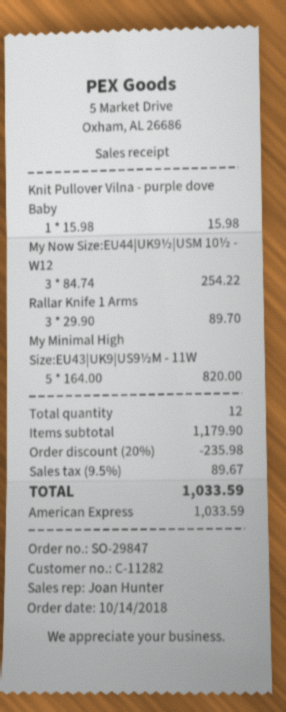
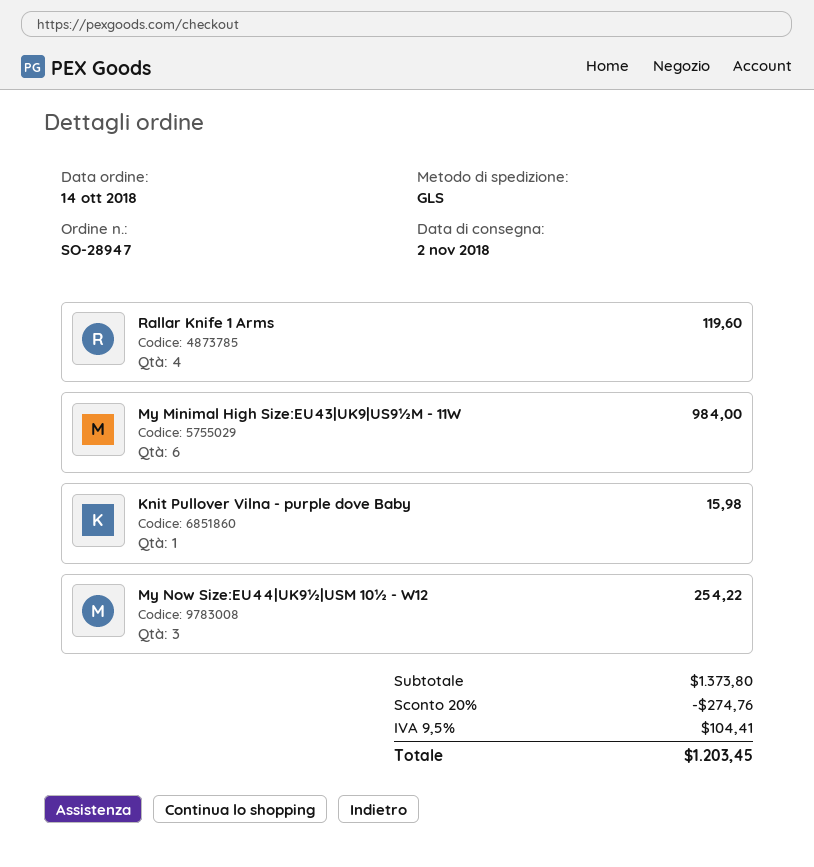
order number: SO-29847 -> SO-28947
Rallar Knife 1 Arms: 3 for 89.70 -> 4 for 119.60
My Minimal High Size:EU43|UK9|US9½M - 11W: 5 for 820.00 -> 6 for 984.00
subtotal: 1179.90 -> 1373.80
discount: 20% = 235.98 -> 20% = 274.76
tax: 9.5% = 89.67 -> 9.5% = 104.41
total: 1033.59 -> 1203.45

